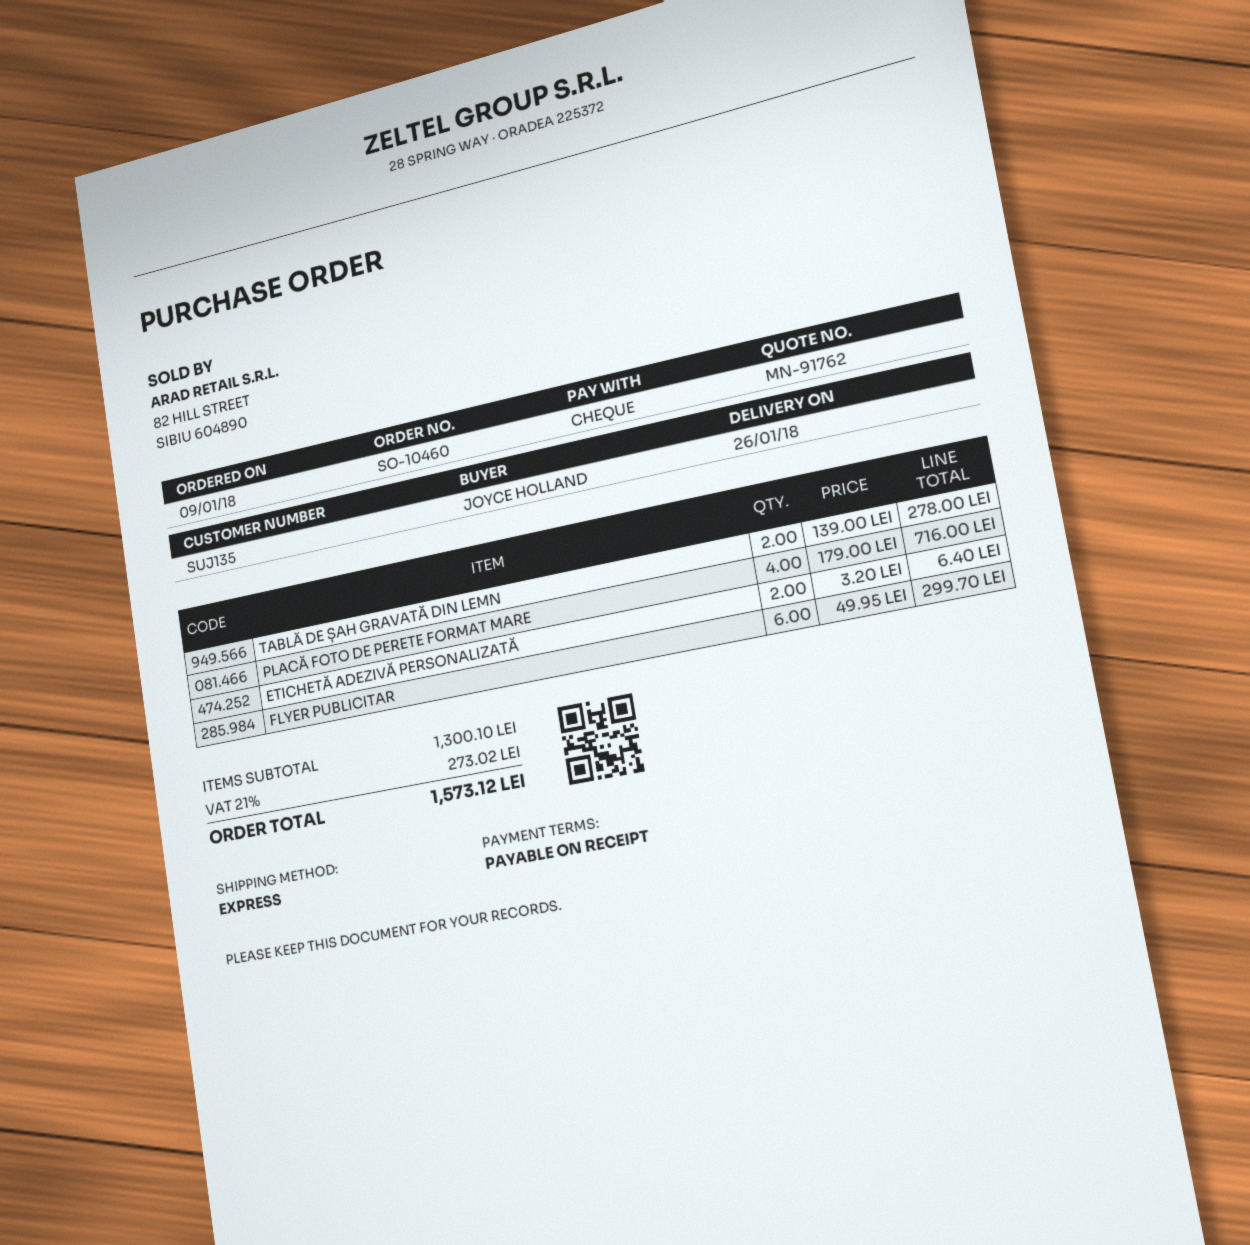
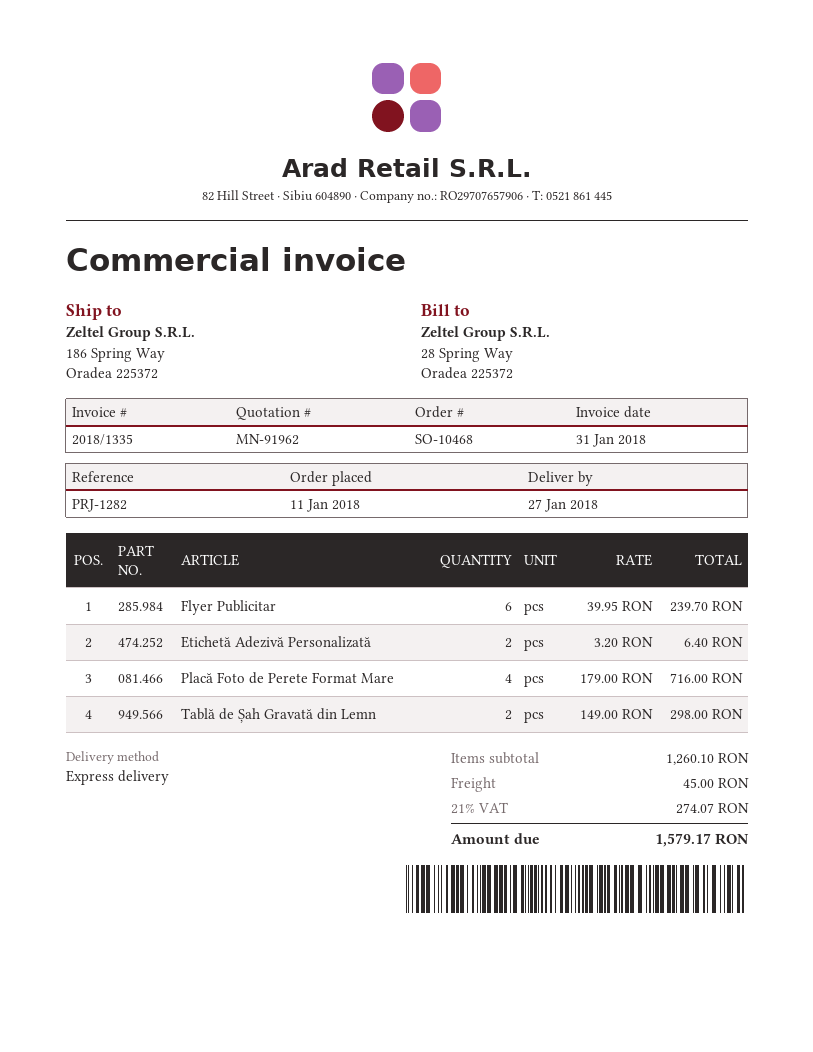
quote number: MN-91762 -> MN-91962
order number: SO-10460 -> SO-10468
order date: 2018-01-09 -> 2018-01-11
delivery date: 2018-01-26 -> 2018-01-27
TABLĂ DE ȘAH GRAVATĂ DIN LEMN: 2 x 139.00 = 278.00 -> 2 x 149.00 = 298.00
FLYER PUBLICITAR: 6 x 49.95 = 299.70 -> 6 x 39.95 = 239.70
subtotal: 1300.10 -> 1260.10
shipping: none -> 45.00
tax: 21% = 273.02 -> 21% = 274.07
total: 1573.12 -> 1579.17

